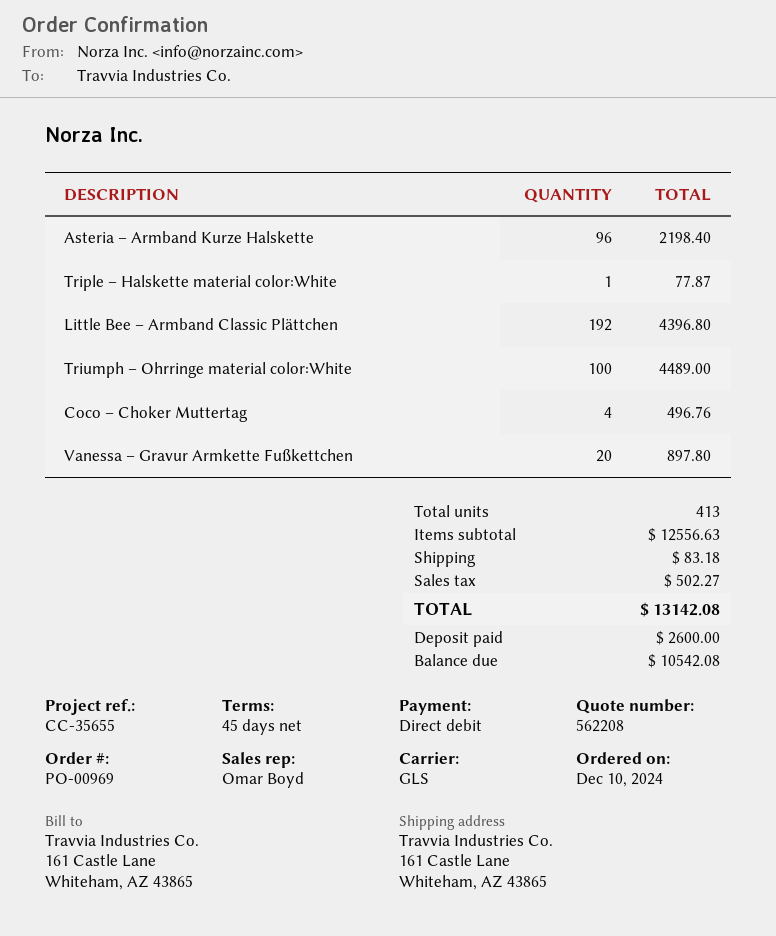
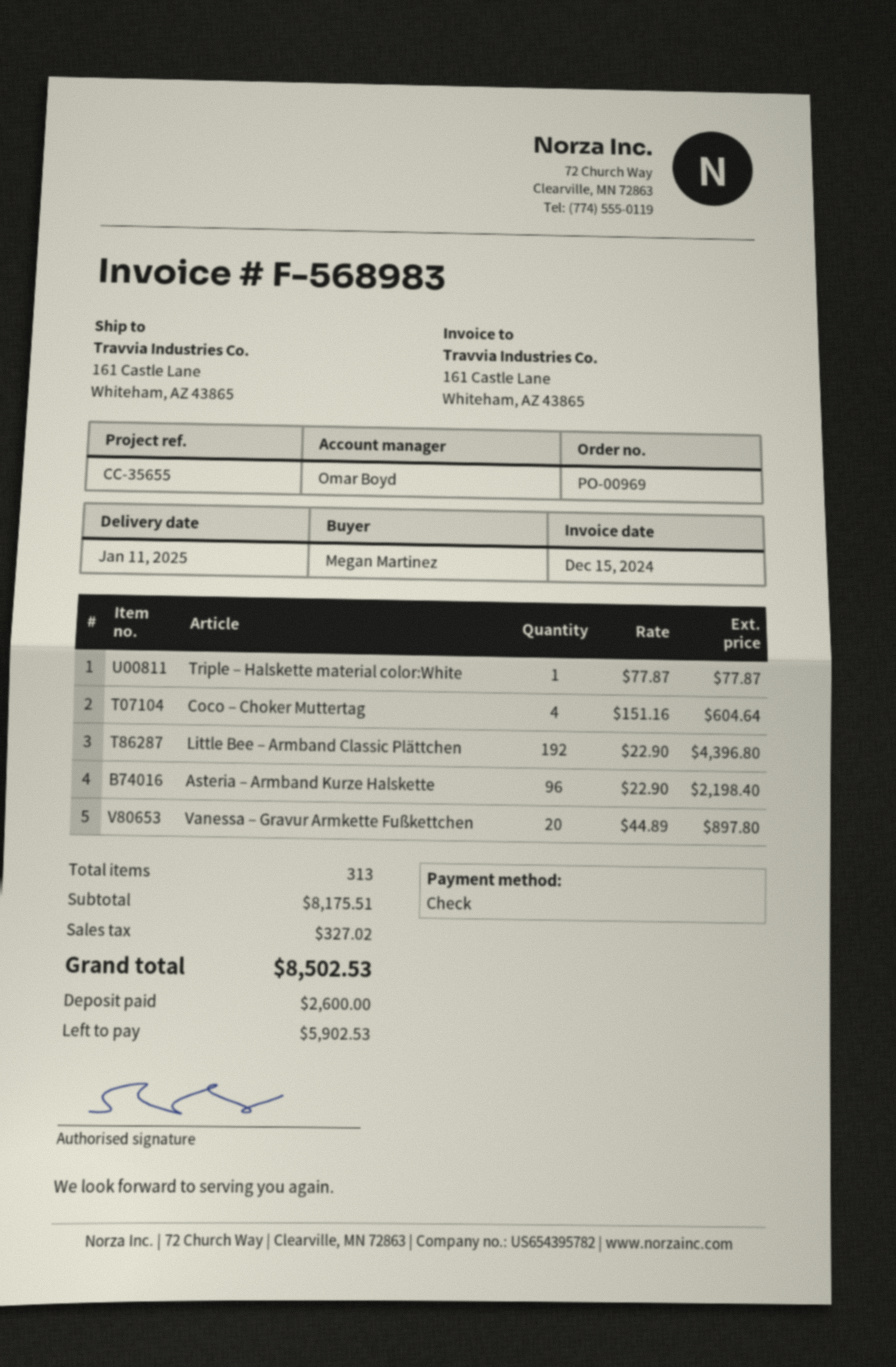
payment method: direct debit -> cheque
Triumph – Ohrringe material color:White: 100 for 4489.00 -> none
Coco – Choker Muttertag: 4 for 496.76 -> 4 for 604.64
total quantity: 413 -> 313
subtotal: 12556.63 -> 8175.51
shipping: 83.18 -> none
tax: 502.27 -> 327.02
total: 13142.08 -> 8502.53
balance: 10542.08 -> 5902.53

